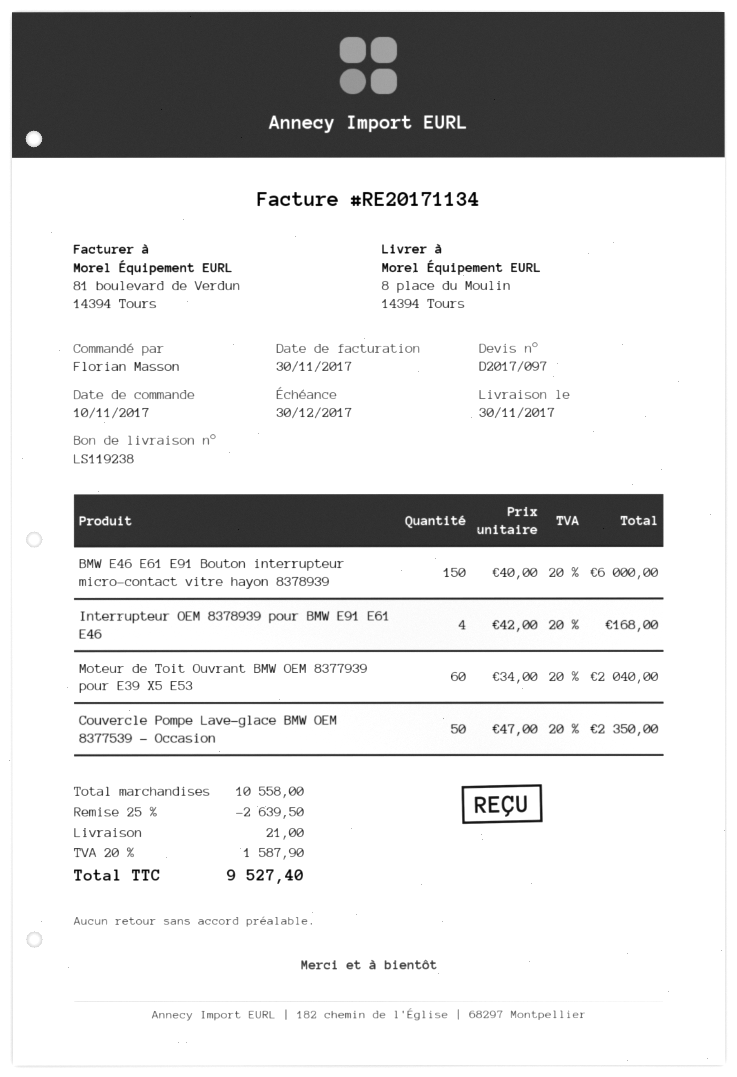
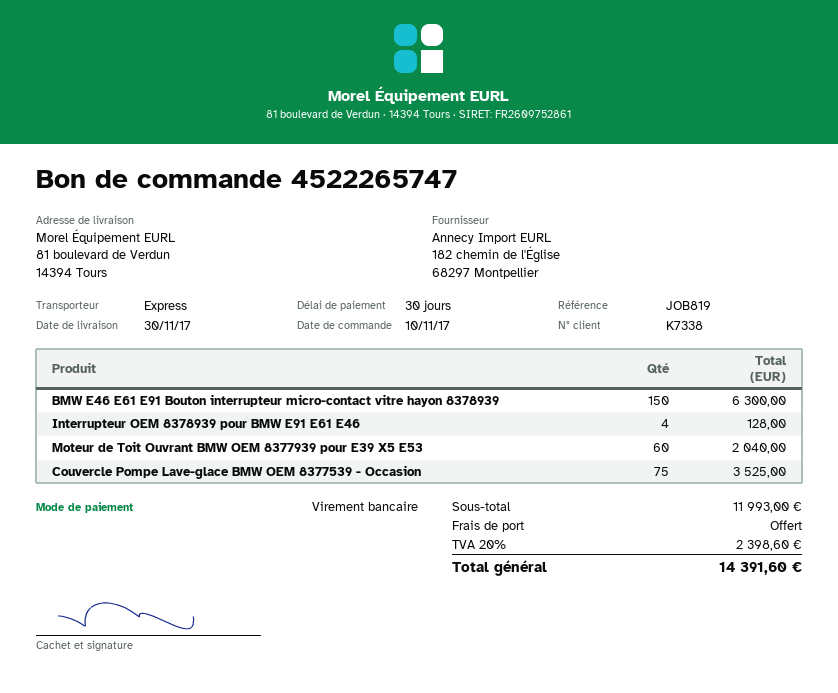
ship to: 8 place du Moulin, 14394 Tours -> 81 boulevard de Verdun, 14394 Tours
BMW E46 E61 E91 Bouton interrupteur micro-contact vitre hayon 8378939: 150 for 6000.00 -> 150 for 6300.00
Interrupteur OEM 8378939 pour BMW E91 E61 E46: 4 for 168.00 -> 4 for 128.00
Couvercle Pompe Lave-glace BMW OEM 8377539 - Occasion: 50 for 2350.00 -> 75 for 3525.00
subtotal: 10558.00 -> 11993.00
discount: 25% = 2639.50 -> none
shipping: 21.00 -> 0.00
tax: 20% = 1587.90 -> 20% = 2398.60
total: 9527.40 -> 14391.60

